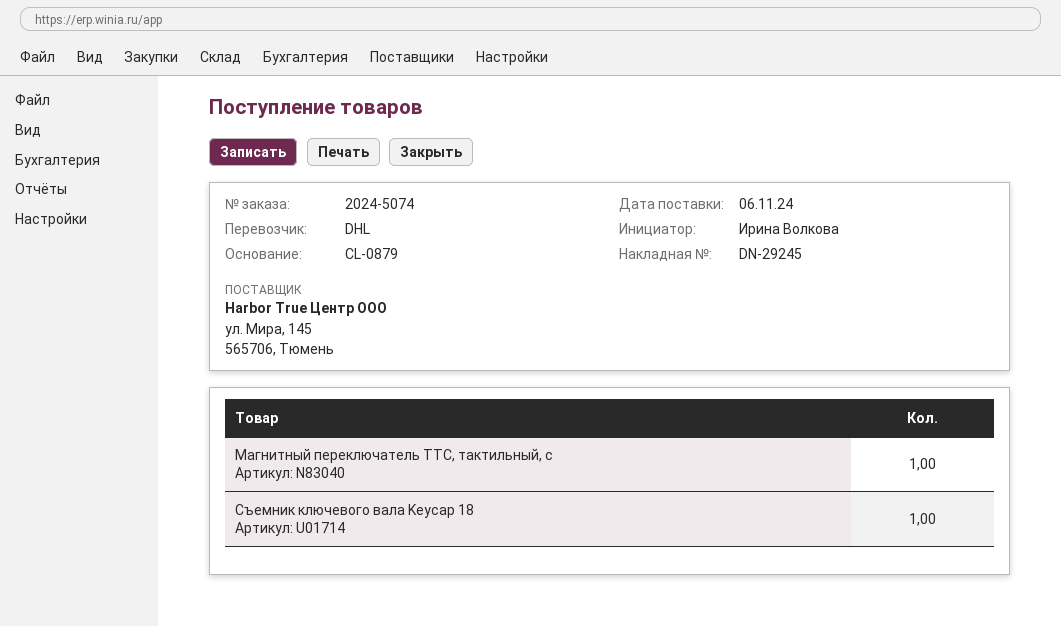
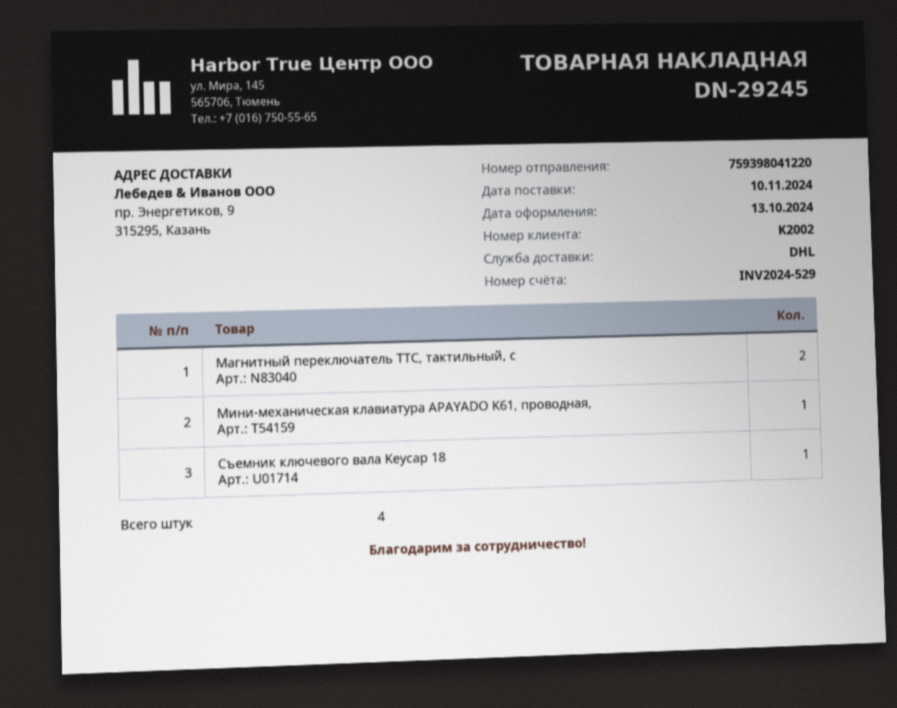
delivery date: 2024-11-06 -> 2024-11-10
Магнитный переключатель TTC, тактильный, с: 1 -> 2
Мини-механическая клавиатура APAYADO K61, проводная,: none -> 1

